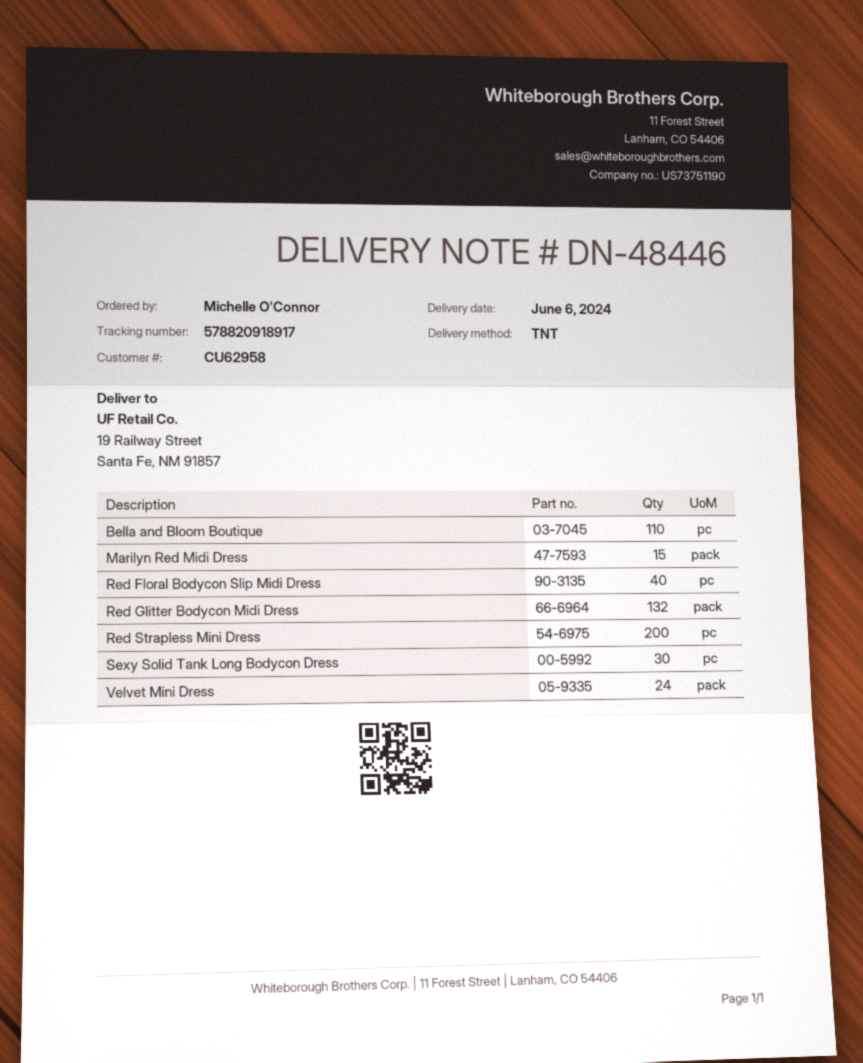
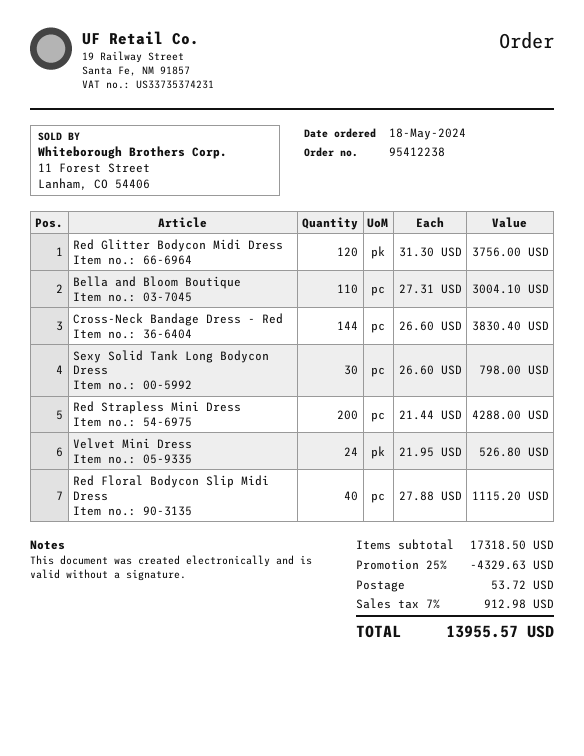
Marilyn Red Midi Dress: 15 -> none
Red Glitter Bodycon Midi Dress: 132 -> 120
Cross-Neck Bandage Dress - Red: none -> 144

